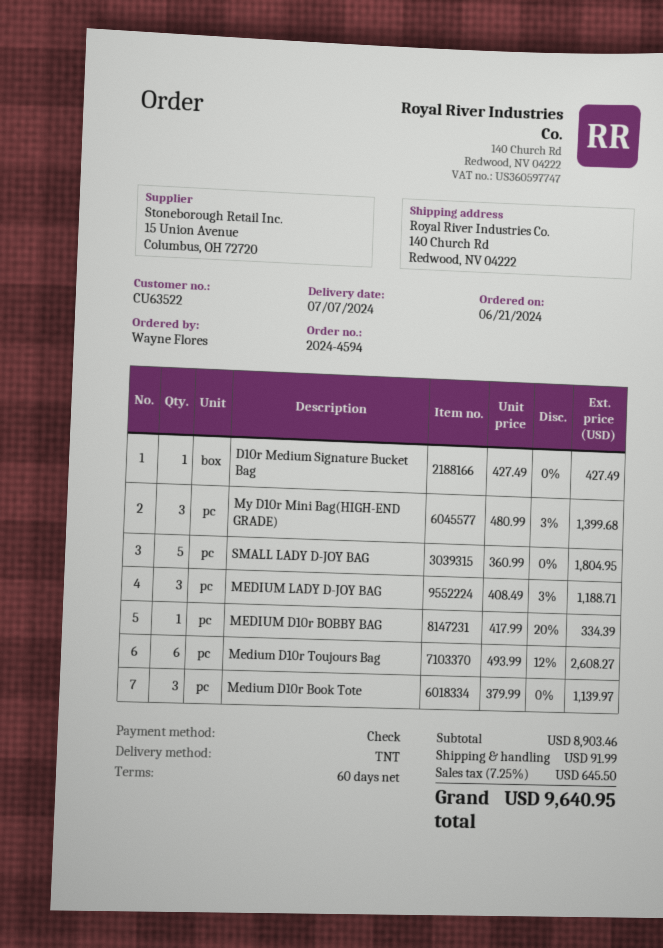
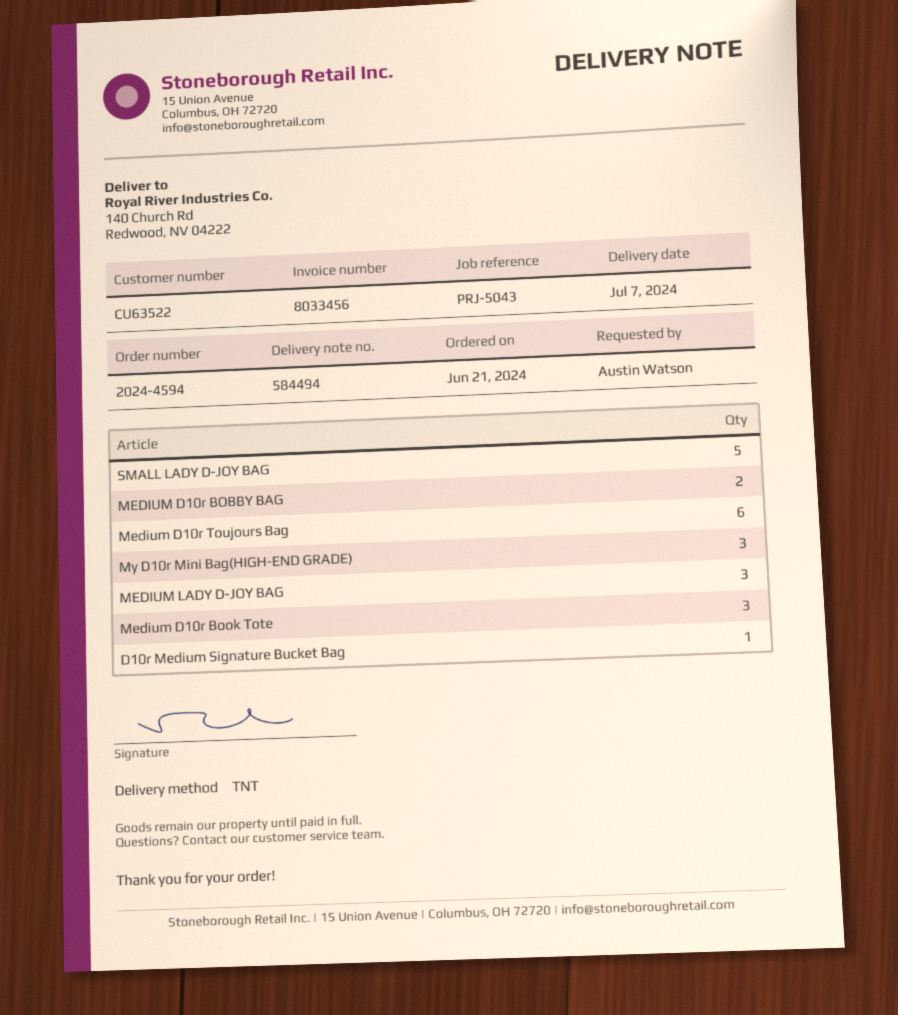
ordered by: Wayne Flores -> Austin Watson
MEDIUM D10r BOBBY BAG: 1 -> 2

